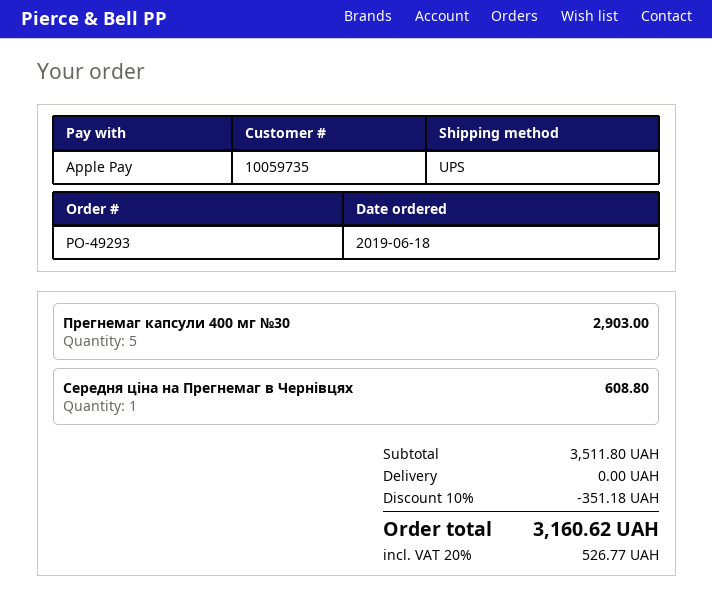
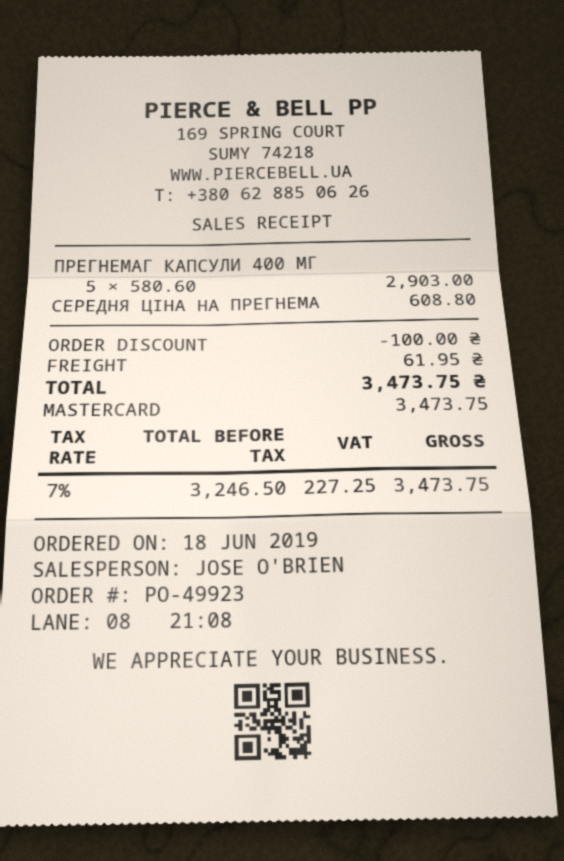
order number: PO-49293 -> PO-49923
payment method: Apple Pay -> Mastercard
discount: 351.18 -> 100.00
shipping: 0.00 -> 61.95
tax: 20% = 526.77 -> 7% = 227.25
total: 3160.62 -> 3473.75

